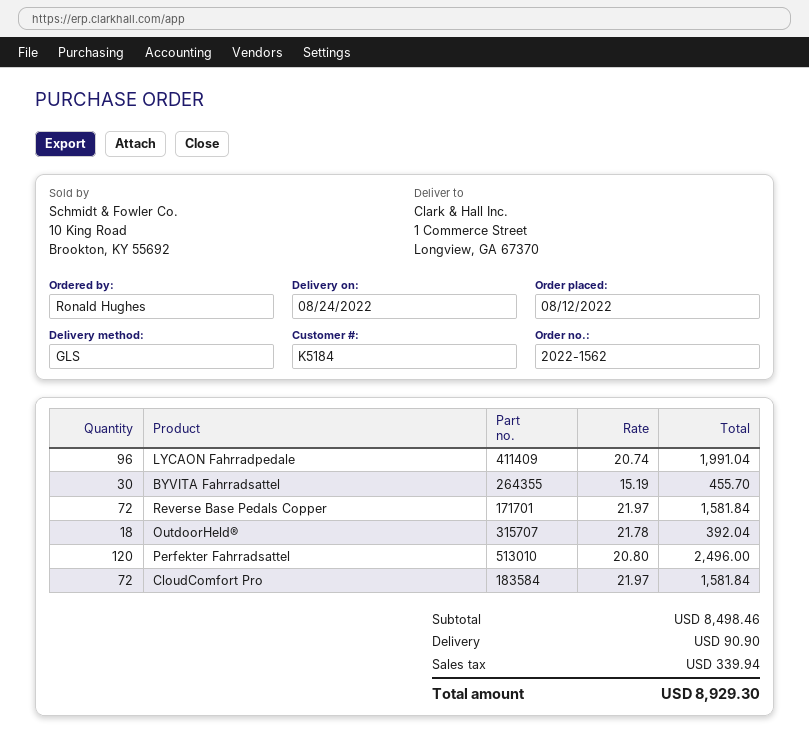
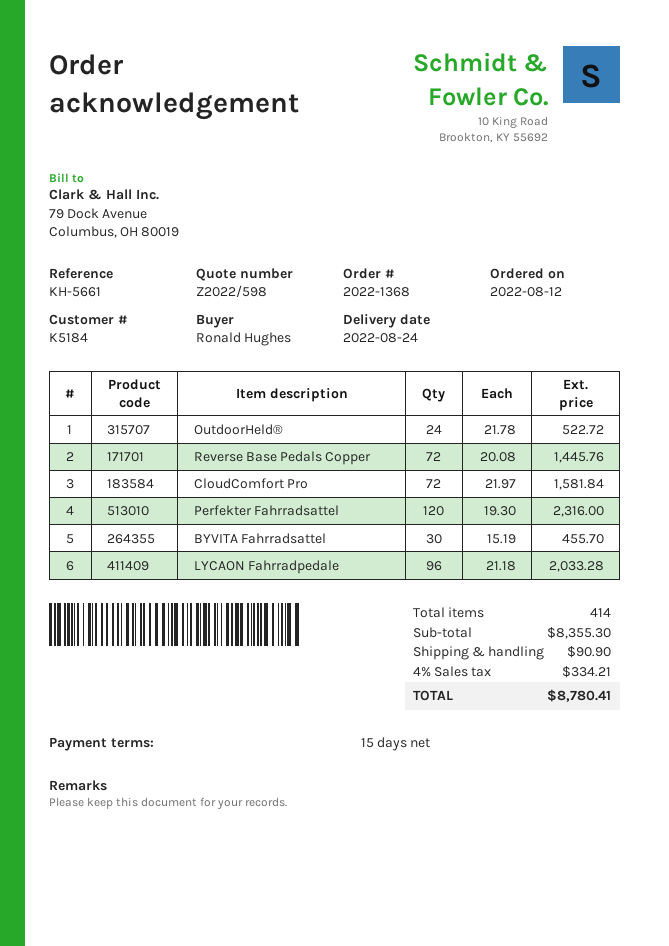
order number: 2022-1562 -> 2022-1368
LYCAON Fahrradpedale: 96 x 20.74 = 1991.04 -> 96 x 21.18 = 2033.28
Reverse Base Pedals Copper: 72 x 21.97 = 1581.84 -> 72 x 20.08 = 1445.76
OutdoorHeld®: 18 x 21.78 = 392.04 -> 24 x 21.78 = 522.72
Perfekter Fahrradsattel: 120 x 20.80 = 2496.00 -> 120 x 19.30 = 2316.00
subtotal: 8498.46 -> 8355.30
tax: 339.94 -> 334.21
total: 8929.30 -> 8780.41

